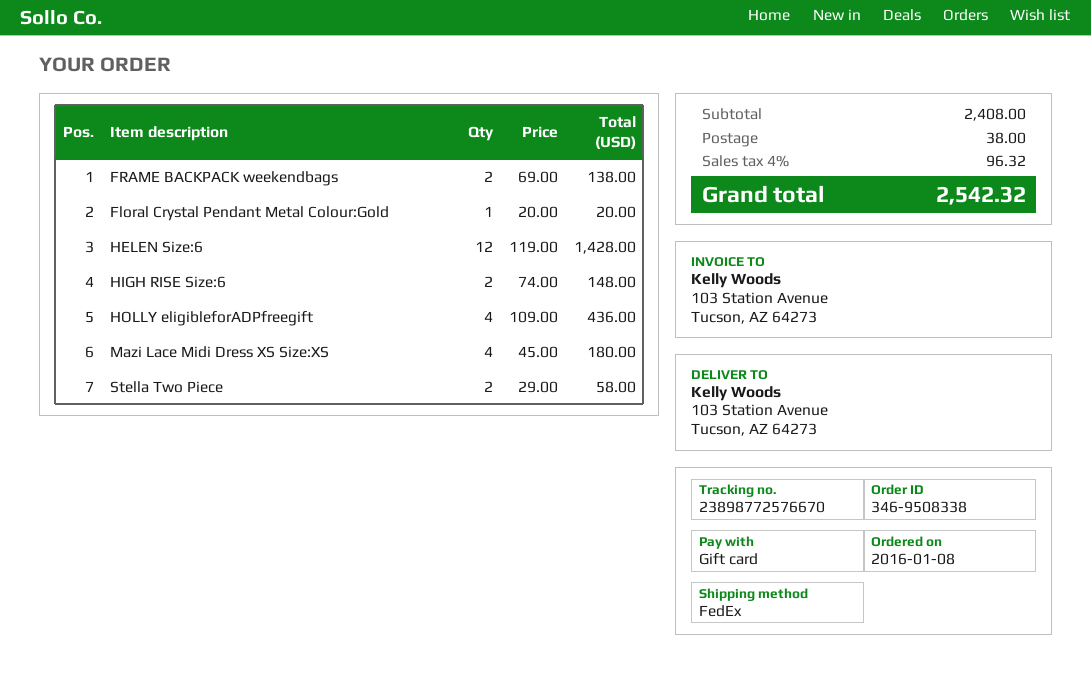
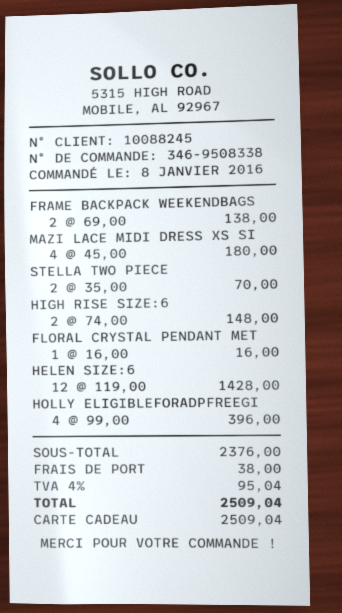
Floral Crystal Pendant Metal Colour:Gold: 1 x 20.00 = 20.00 -> 1 x 16.00 = 16.00
HOLLY eligibleforADPfreegift: 4 x 109.00 = 436.00 -> 4 x 99.00 = 396.00
Stella Two Piece: 2 x 29.00 = 58.00 -> 2 x 35.00 = 70.00
subtotal: 2408.00 -> 2376.00
tax: 4% = 96.32 -> 4% = 95.04
total: 2542.32 -> 2509.04

